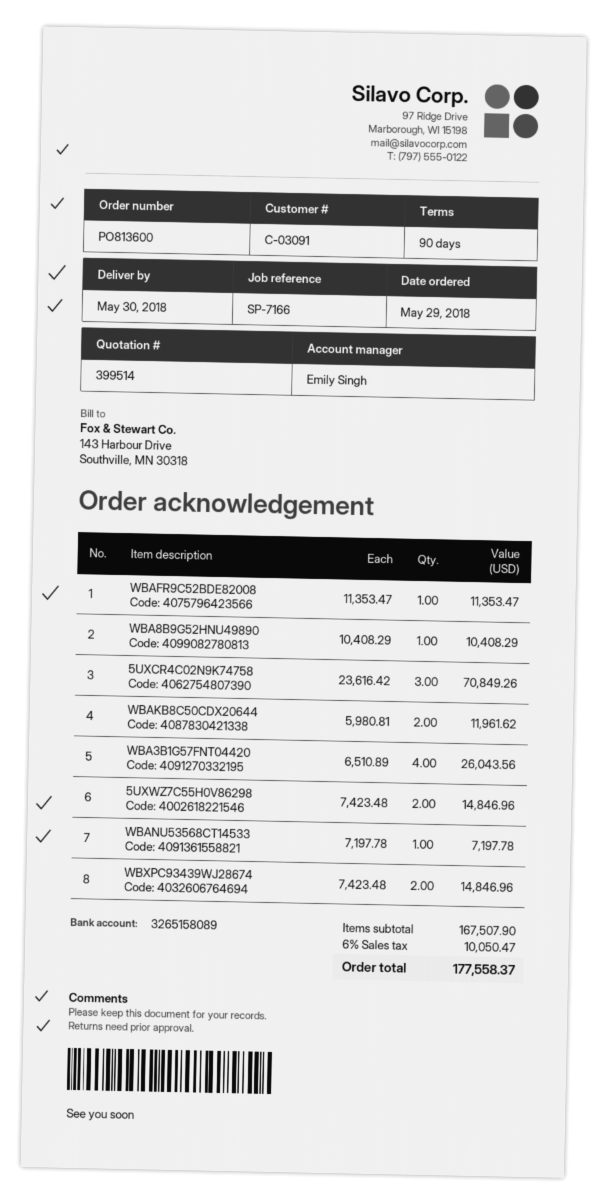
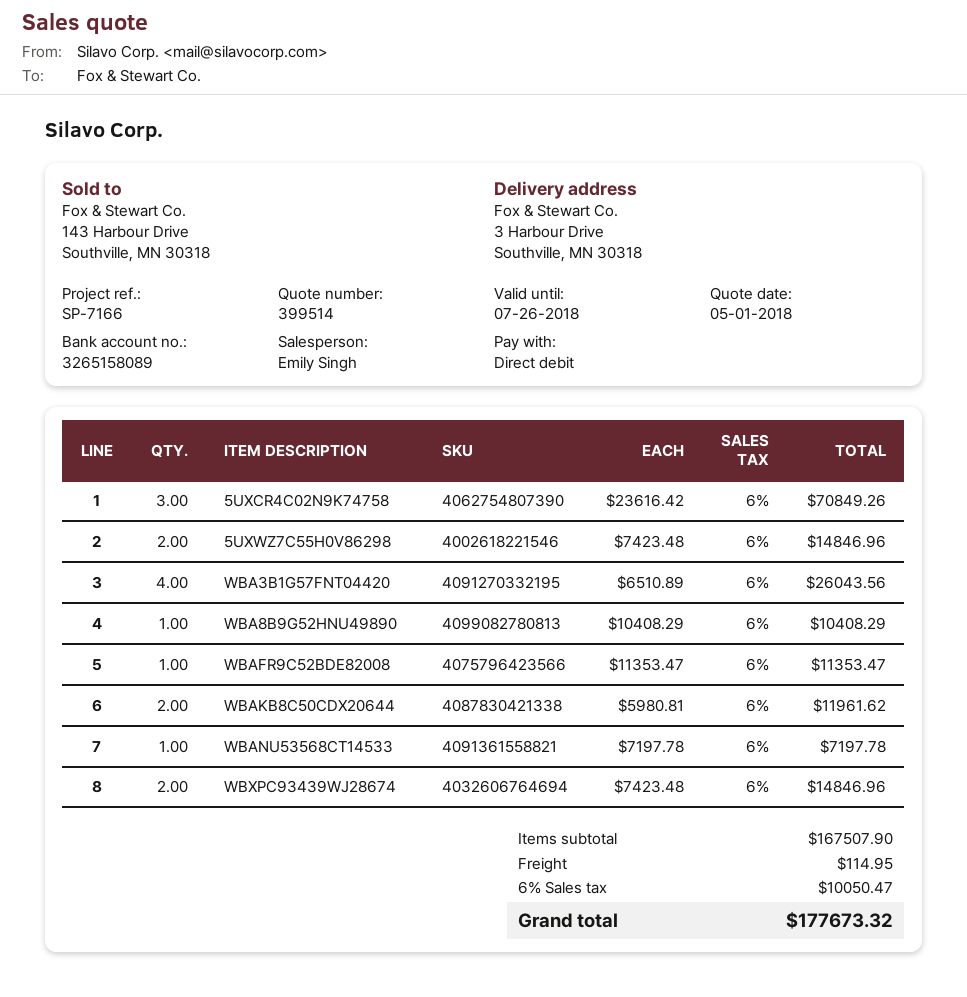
shipping: none -> 114.95
total: 177558.37 -> 177673.32

